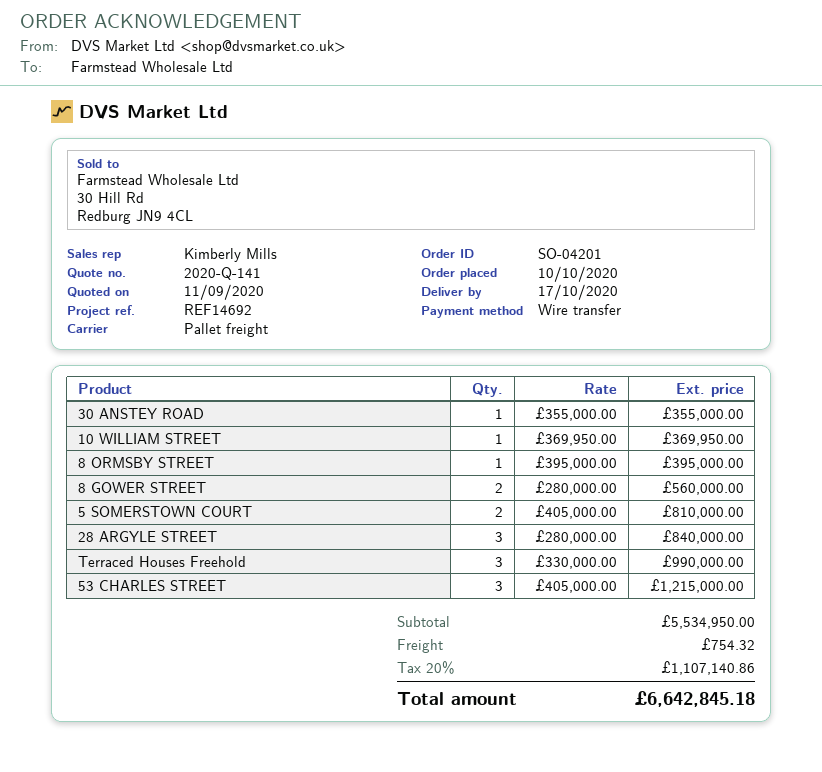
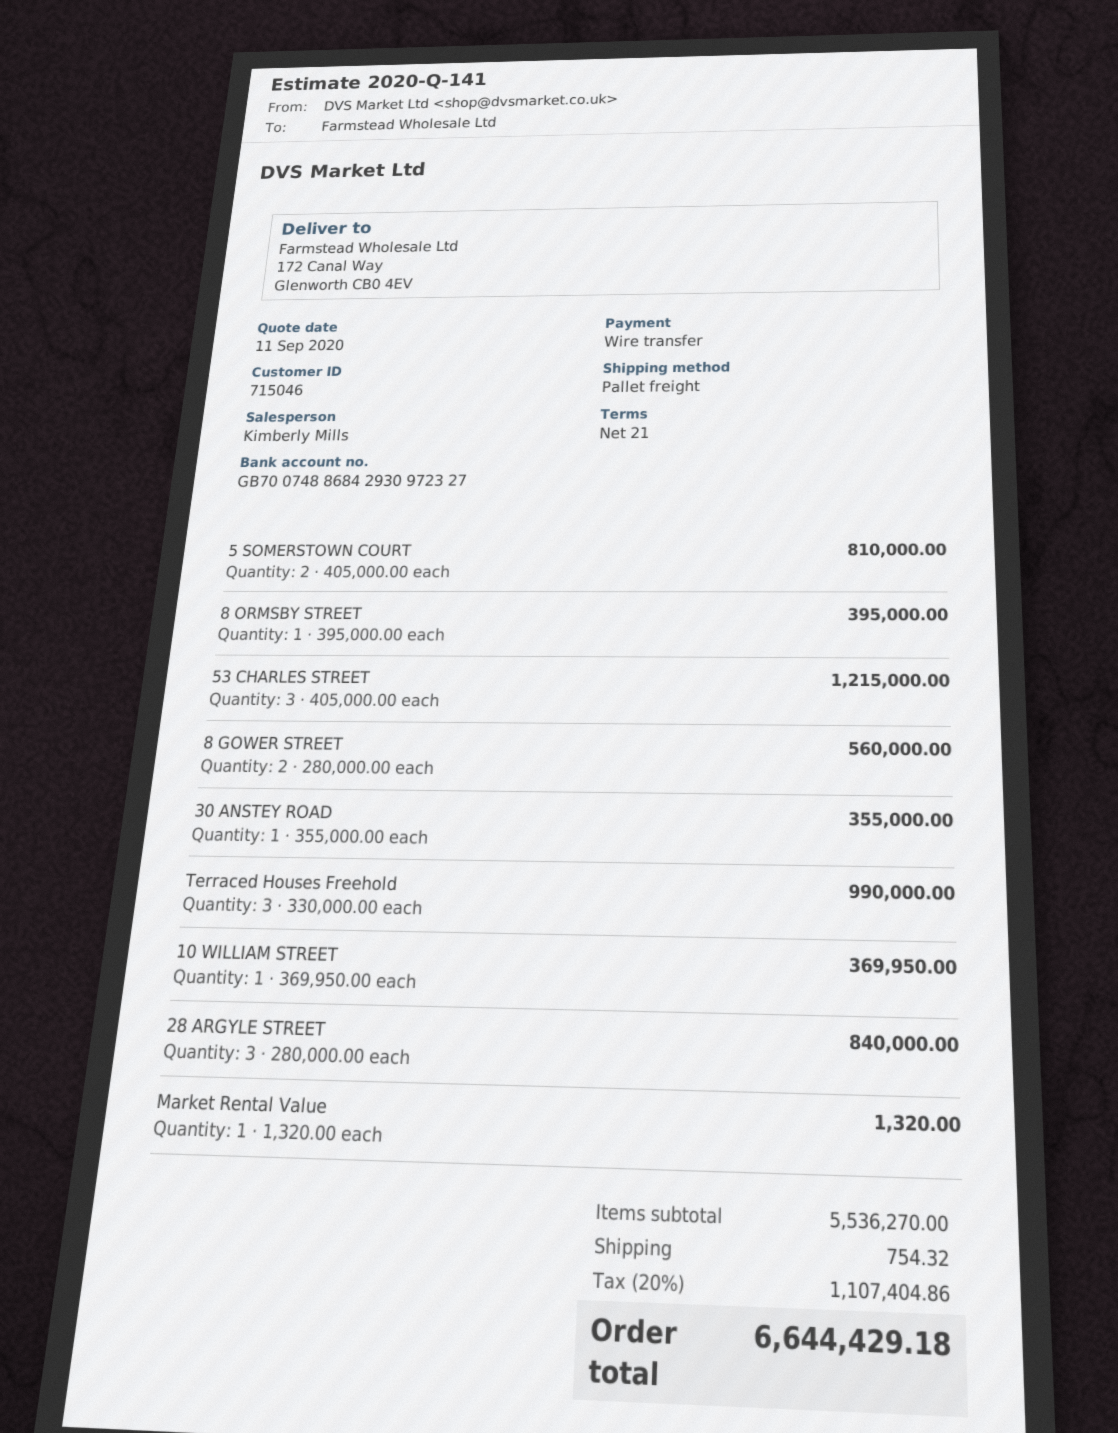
Market Rental Value: none -> 1 x 1320.00 = 1320.00
subtotal: 5534950.00 -> 5536270.00
tax: 20% = 1107140.86 -> 20% = 1107404.86
total: 6642845.18 -> 6644429.18

